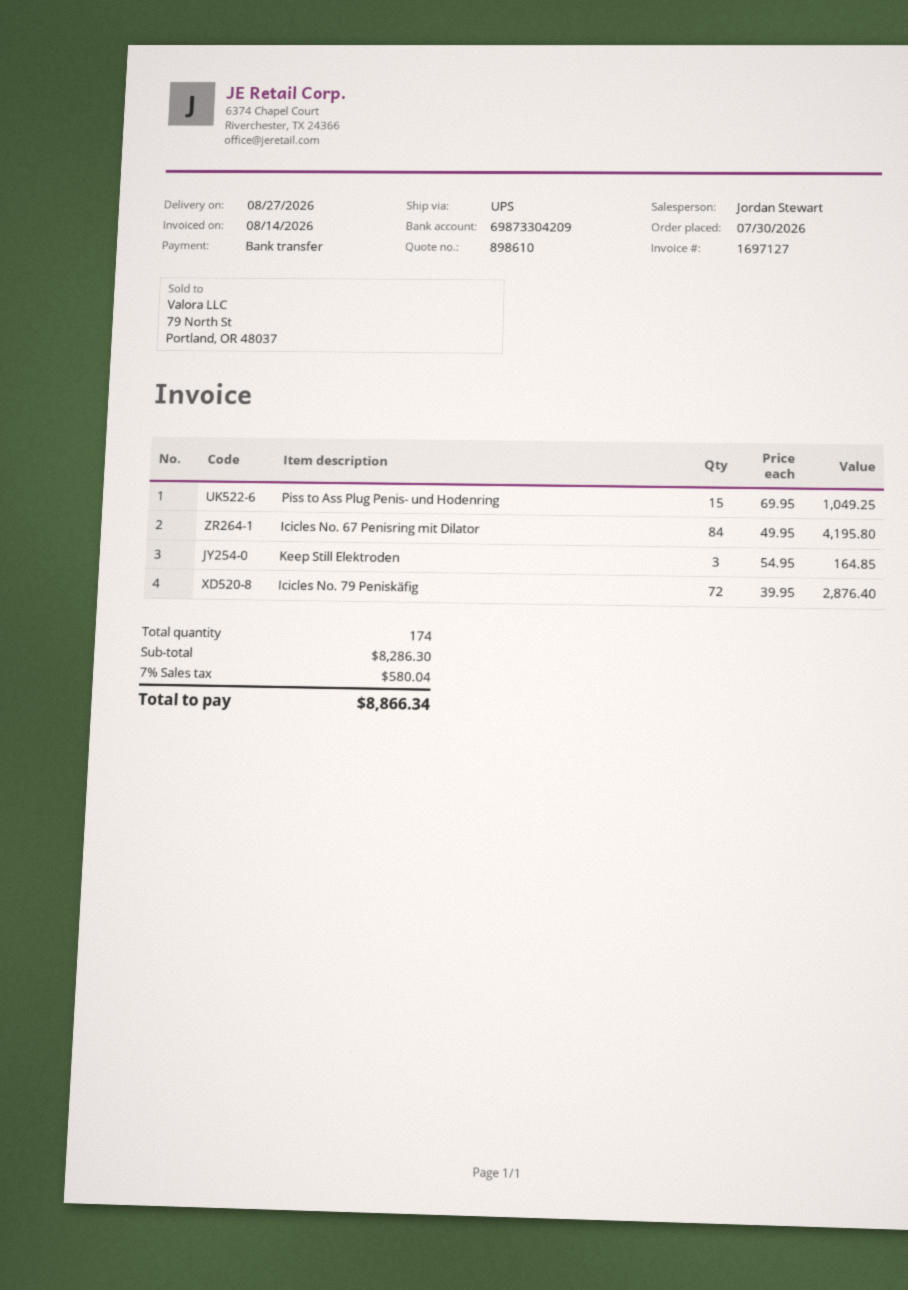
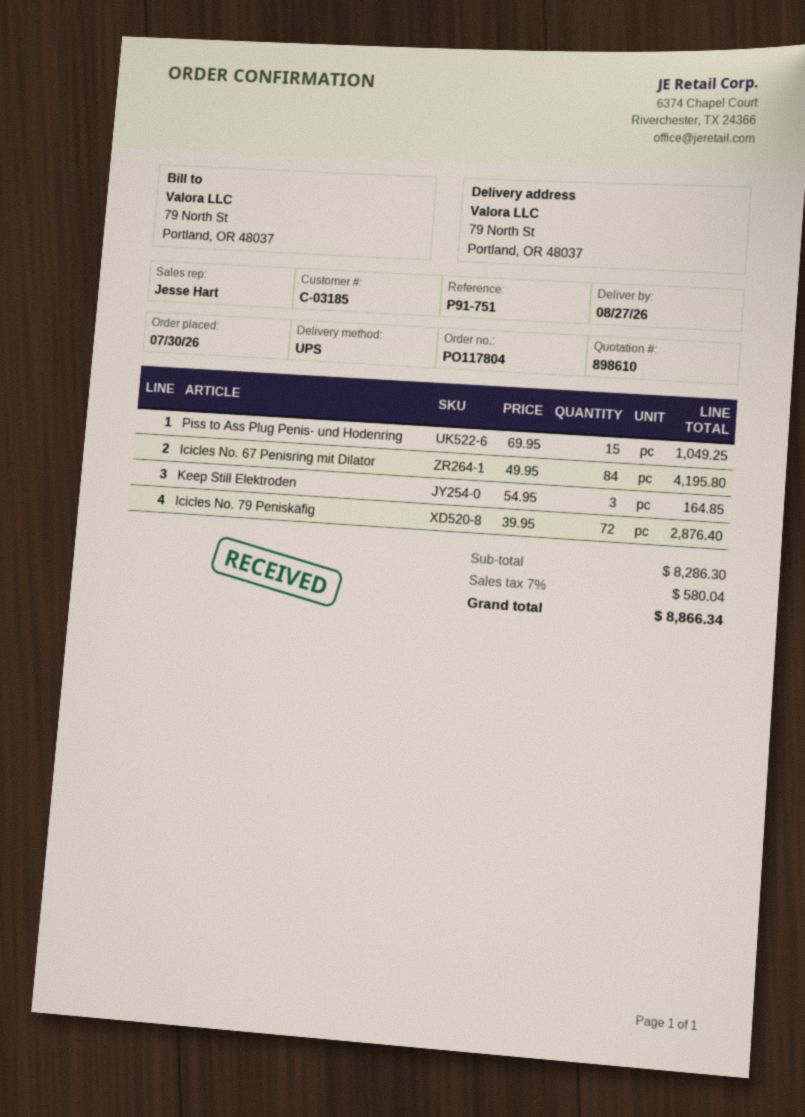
sales rep: Jordan Stewart -> Jesse Hart

